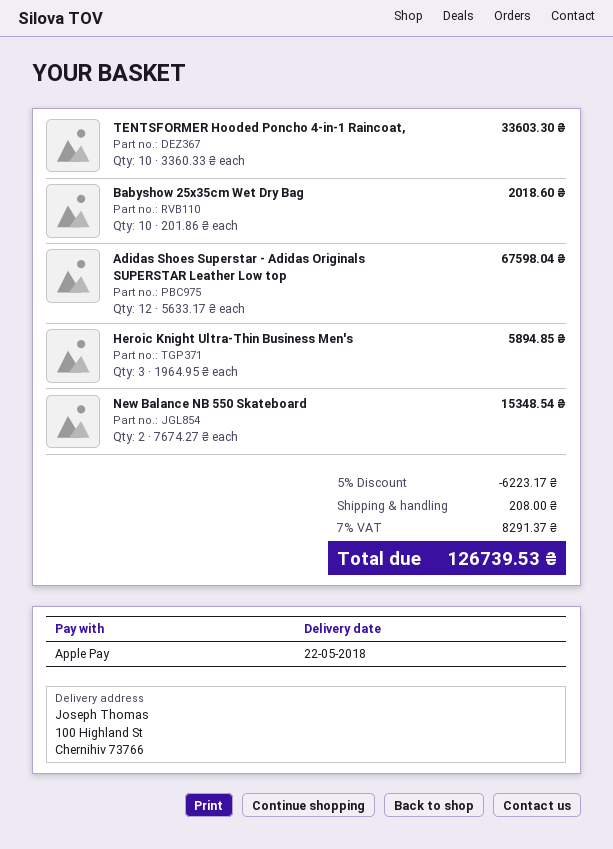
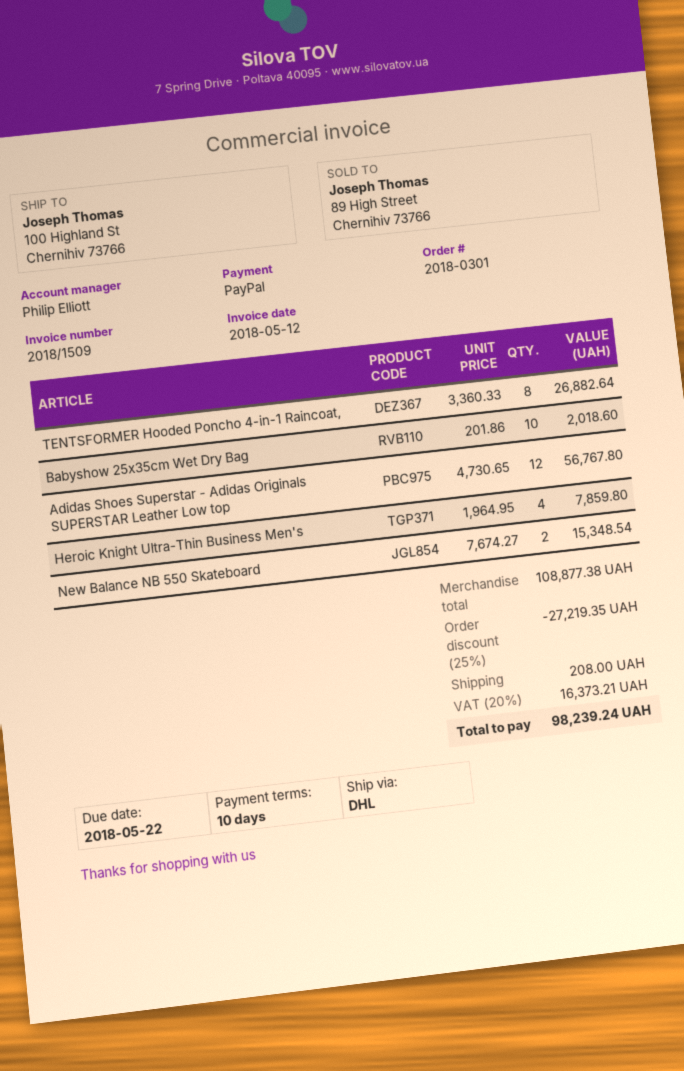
payment method: Apple Pay -> PayPal
TENTSFORMER Hooded Poncho 4-in-1 Raincoat,: 10 x 3360.33 = 33603.30 -> 8 x 3360.33 = 26882.64
Adidas Shoes Superstar - Adidas Originals SUPERSTAR Leather Low top: 12 x 5633.17 = 67598.04 -> 12 x 4730.65 = 56767.80
Heroic Knight Ultra-Thin Business Men's: 3 x 1964.95 = 5894.85 -> 4 x 1964.95 = 7859.80
discount: 5% = 6223.17 -> 25% = 27219.35
tax: 7% = 8291.37 -> 20% = 16373.21
total: 126739.53 -> 98239.24

